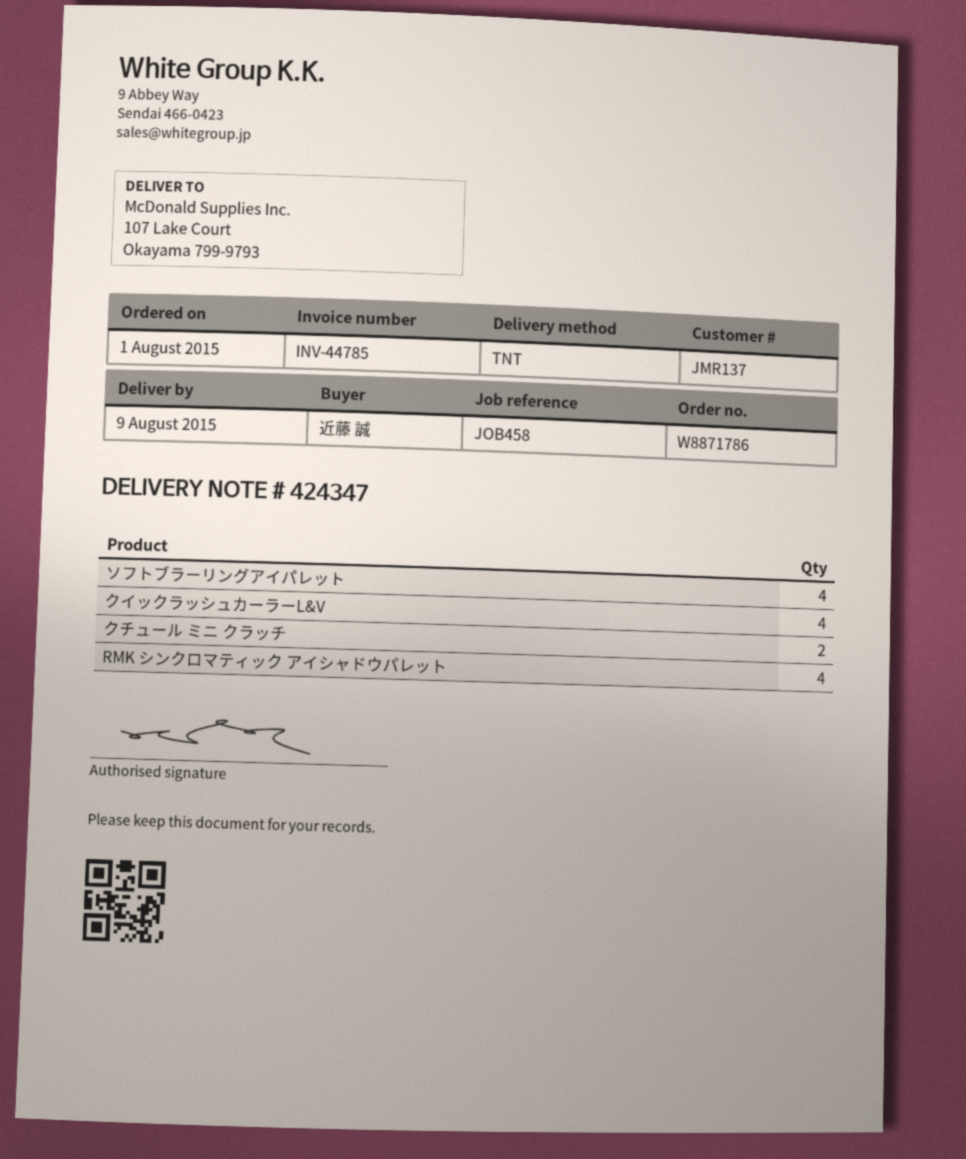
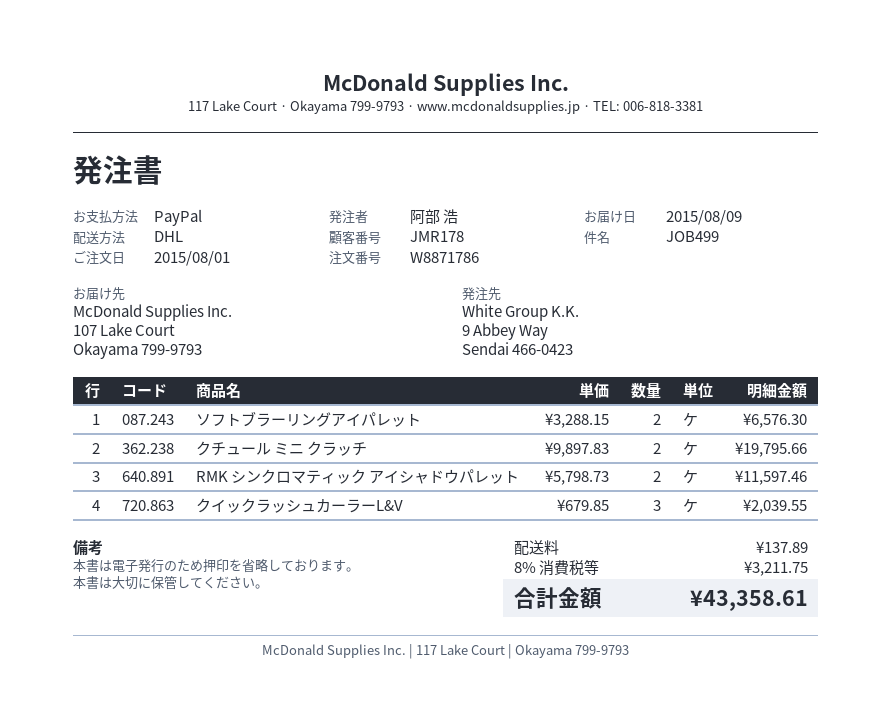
customer number: JMR137 -> JMR178
reference: JOB458 -> JOB499
ordered by: 近藤 誠 -> 阿部 浩
shipping method: TNT -> DHL
ソフトブラーリングアイパレット: 4 -> 2
クイックラッシュカーラーL&V: 4 -> 3
RMK シンクロマティック アイシャドウパレット: 4 -> 2

